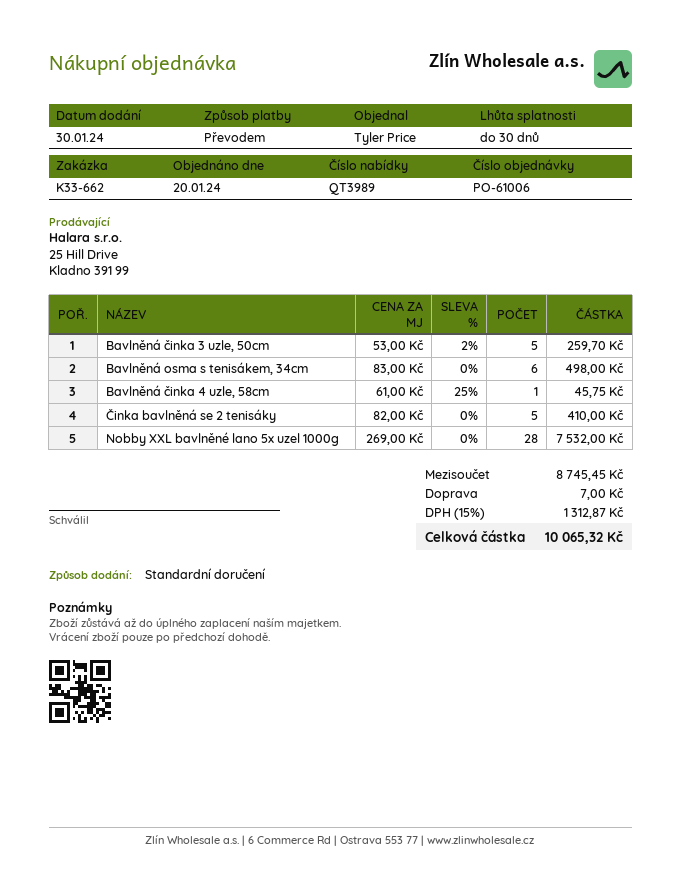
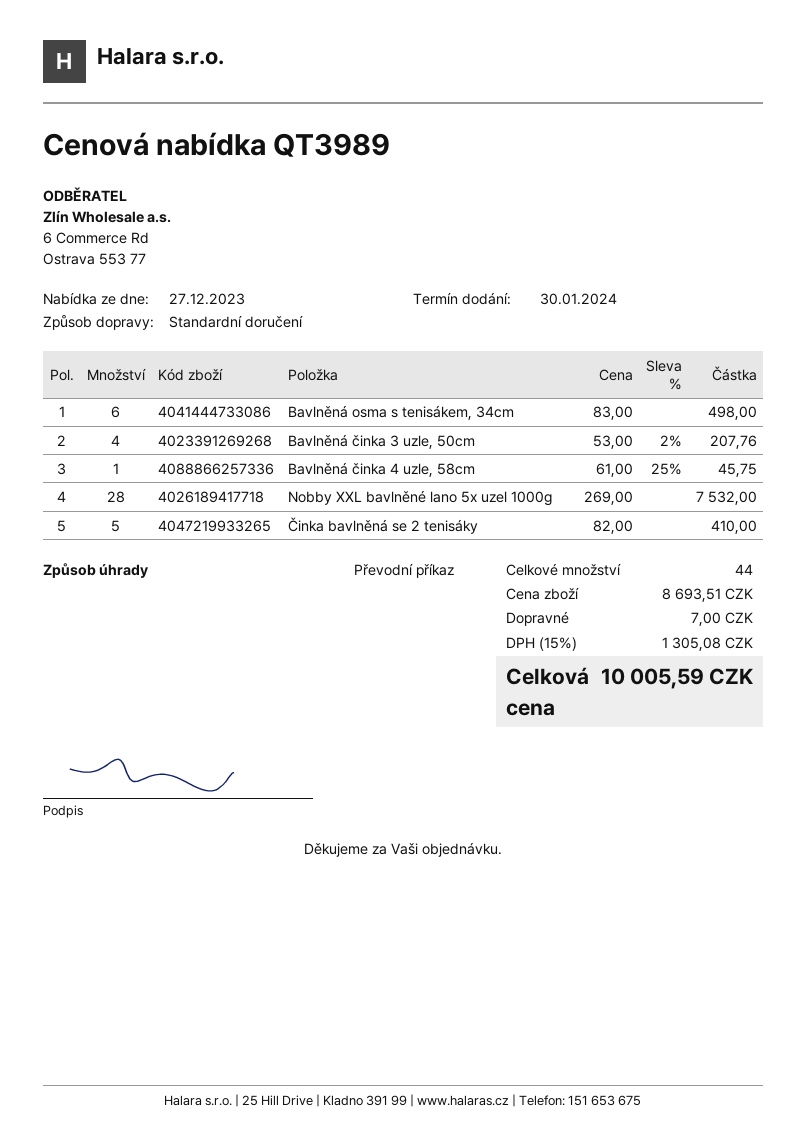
Bavlněná činka 3 uzle, 50cm: 5 x 53.00 - 2% = 259.70 -> 4 x 53.00 - 2% = 207.76
subtotal: 8745.45 -> 8693.51
tax: 15% = 1312.87 -> 15% = 1305.08
total: 10065.32 -> 10005.59

